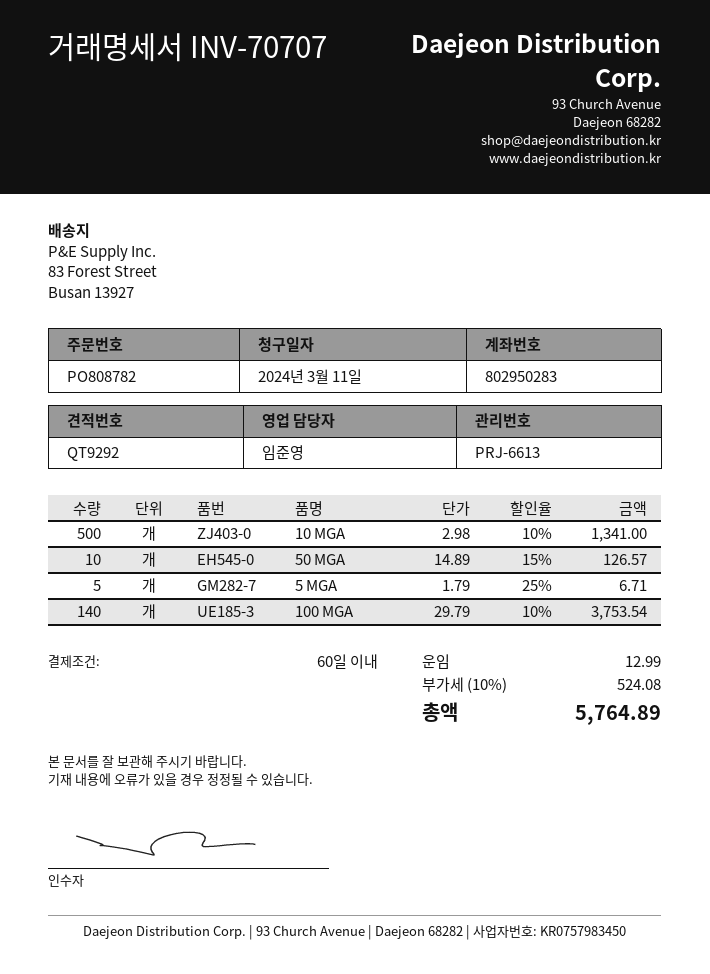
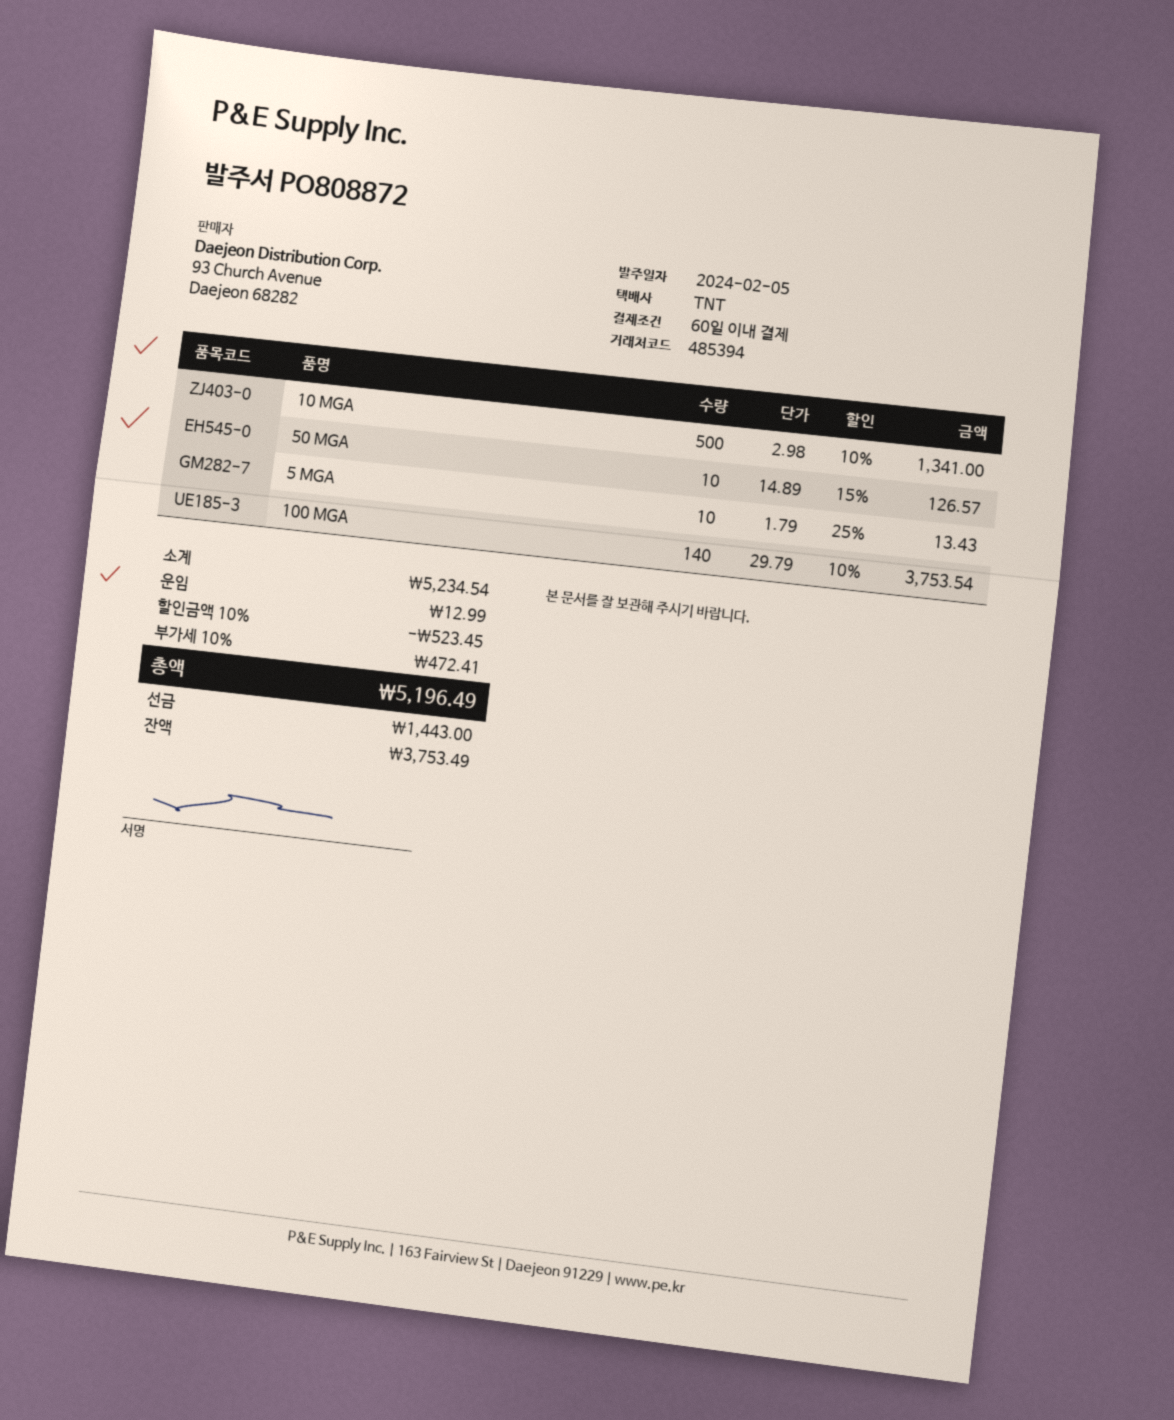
order number: PO808782 -> PO808872
5 MGA: 5 x 1.79 - 25% = 6.71 -> 10 x 1.79 - 25% = 13.43
discount: none -> 10% = 523.45
tax: 10% = 524.08 -> 10% = 472.41
total: 5764.89 -> 5196.49

